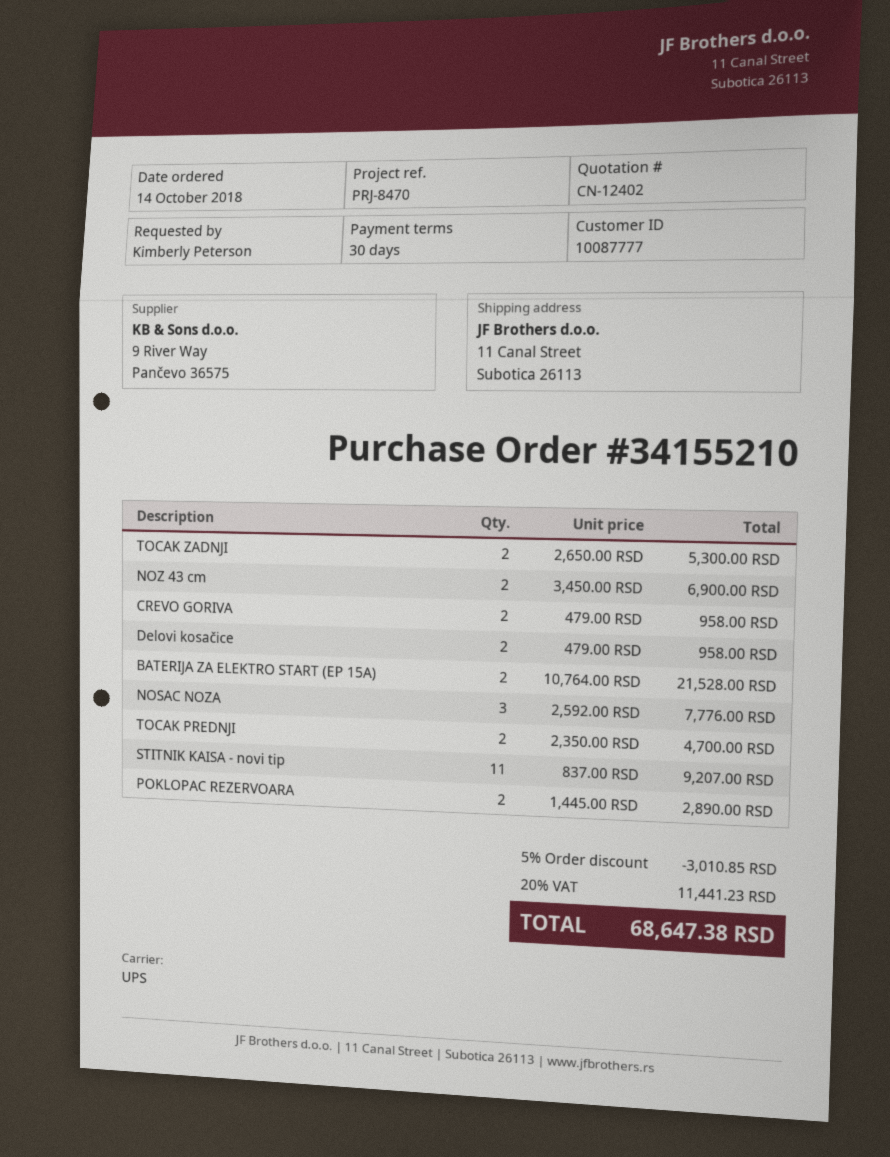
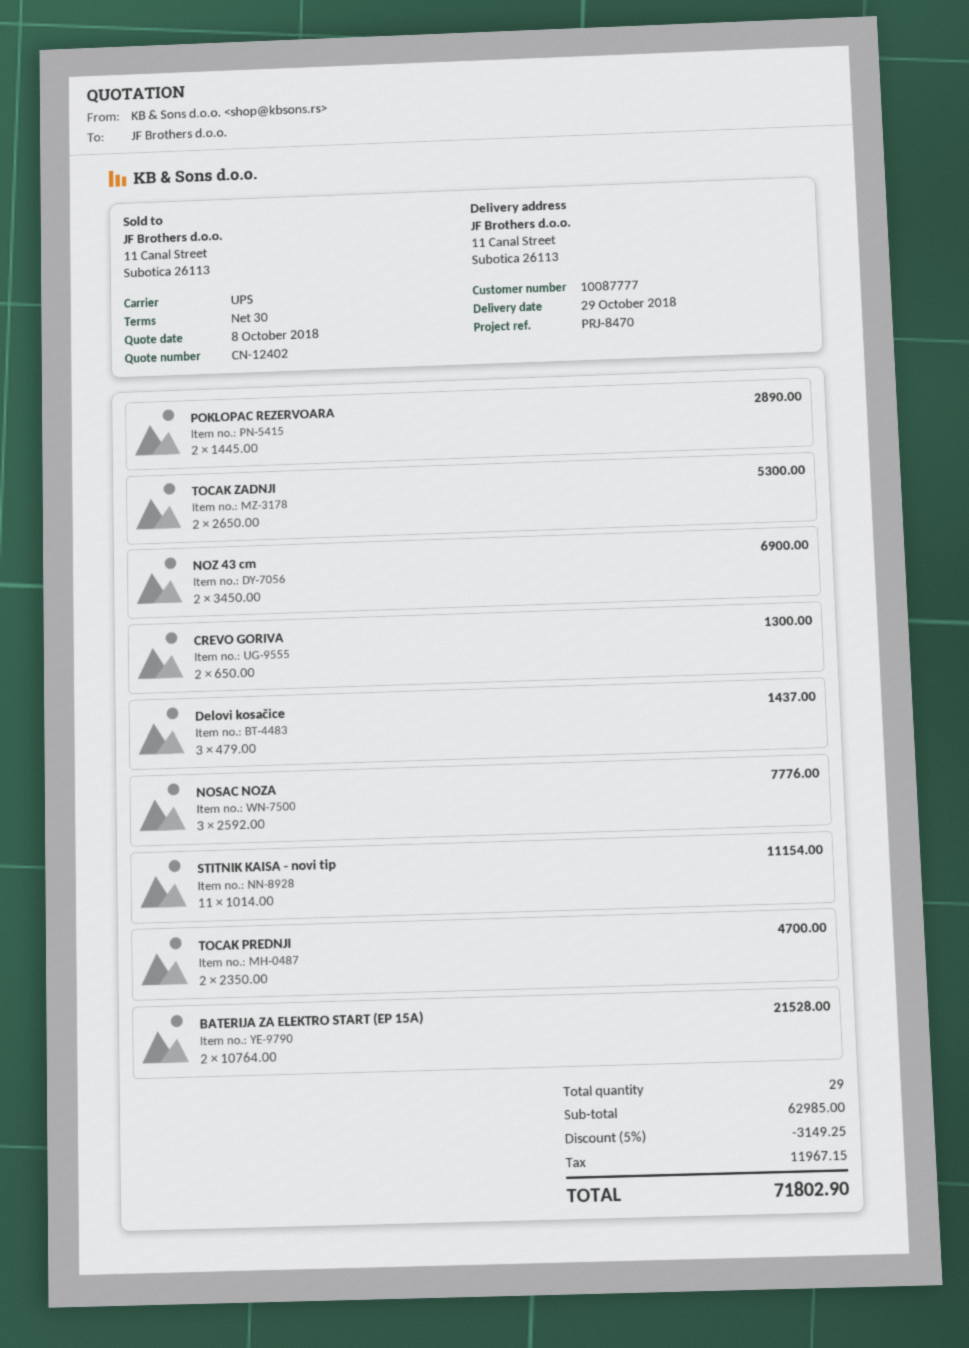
CREVO GORIVA: 2 x 479.00 = 958.00 -> 2 x 650.00 = 1300.00
Delovi kosačice: 2 x 479.00 = 958.00 -> 3 x 479.00 = 1437.00
STITNIK KAISA - novi tip: 11 x 837.00 = 9207.00 -> 11 x 1014.00 = 11154.00
discount: 5% = 3010.85 -> 5% = 3149.25
tax: 11441.23 -> 11967.15
total: 68647.38 -> 71802.90

